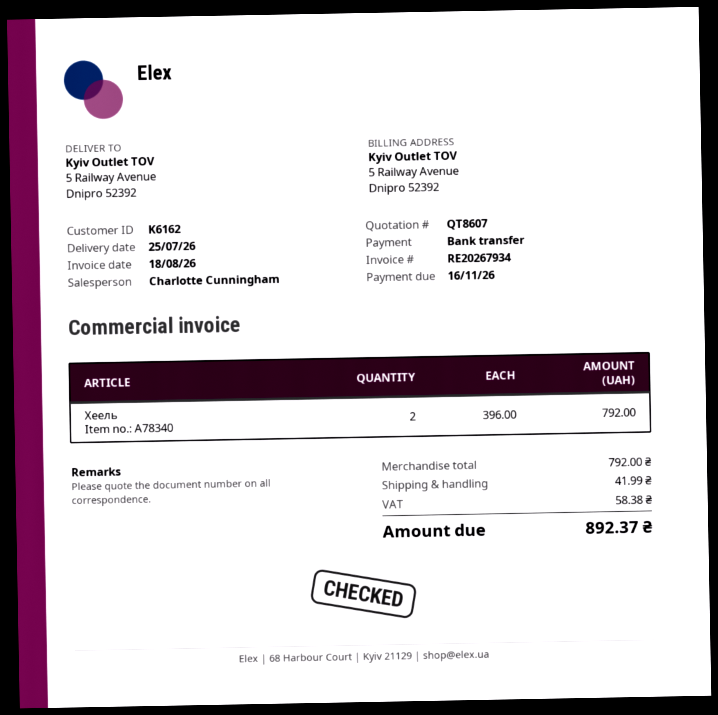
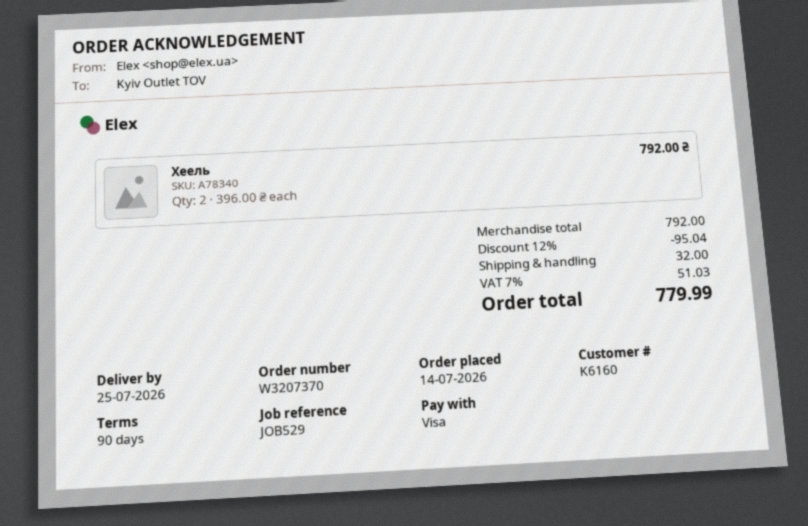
customer number: K6162 -> K6160
payment method: bank transfer -> Visa
discount: none -> 12% = 95.04
shipping: 41.99 -> 32.00
tax: 58.38 -> 51.03
total: 892.37 -> 779.99

